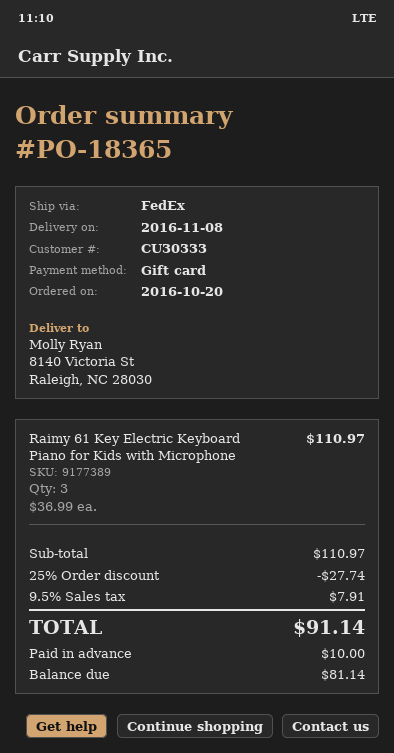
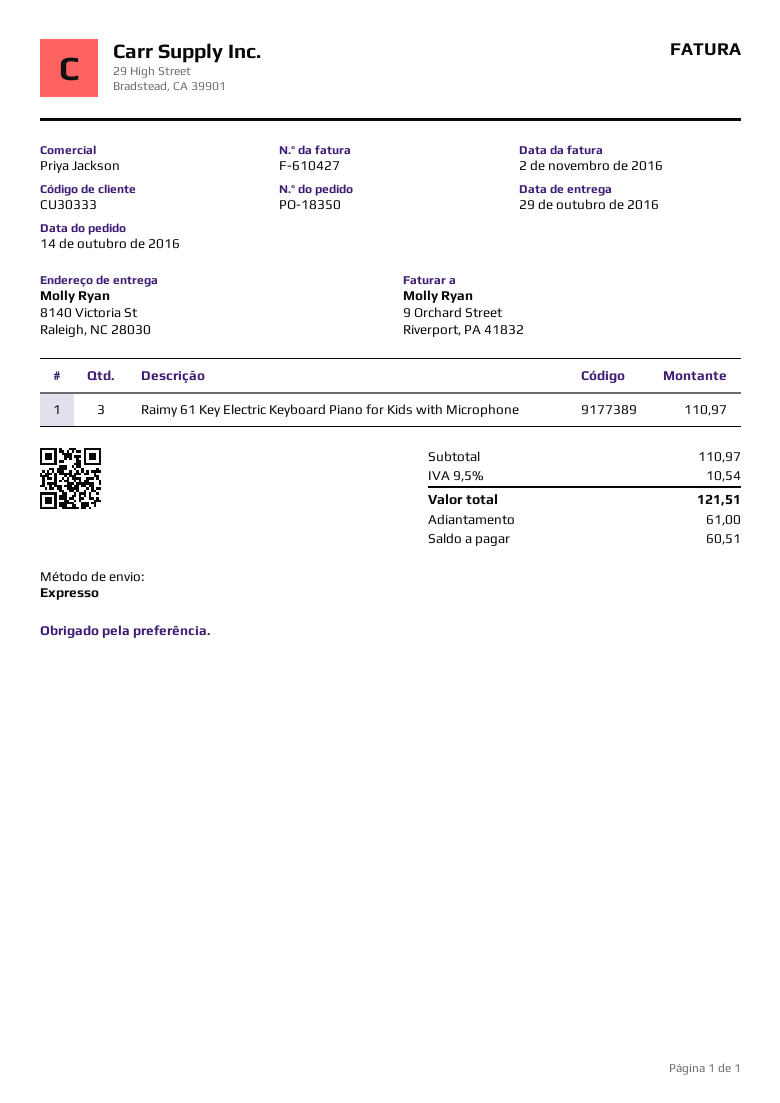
order number: PO-18365 -> PO-18350
order date: 2016-10-20 -> 2016-10-14
delivery date: 2016-11-08 -> 2016-10-29
shipping method: FedEx -> express
discount: 25% = 27.74 -> none
tax: 9.5% = 7.91 -> 9.5% = 10.54
total: 91.14 -> 121.51
deposit: 10.00 -> 61.00
balance: 81.14 -> 60.51

